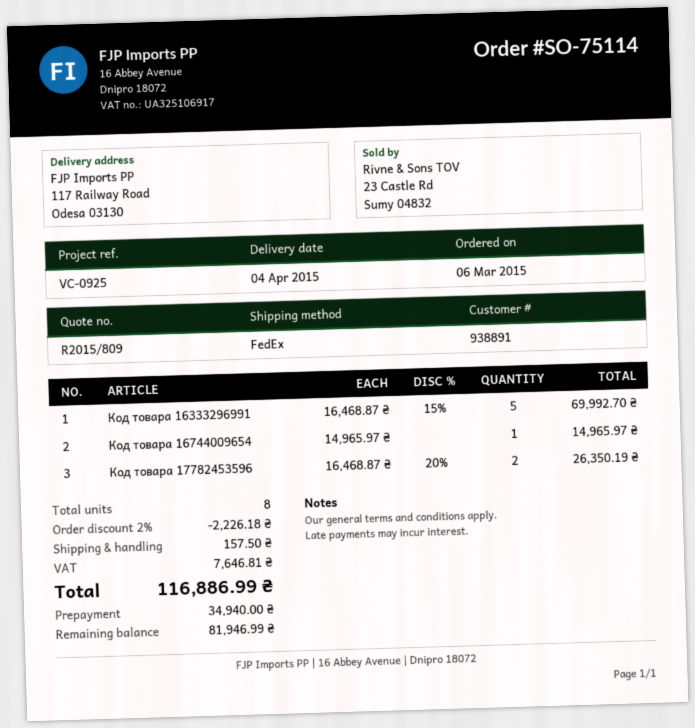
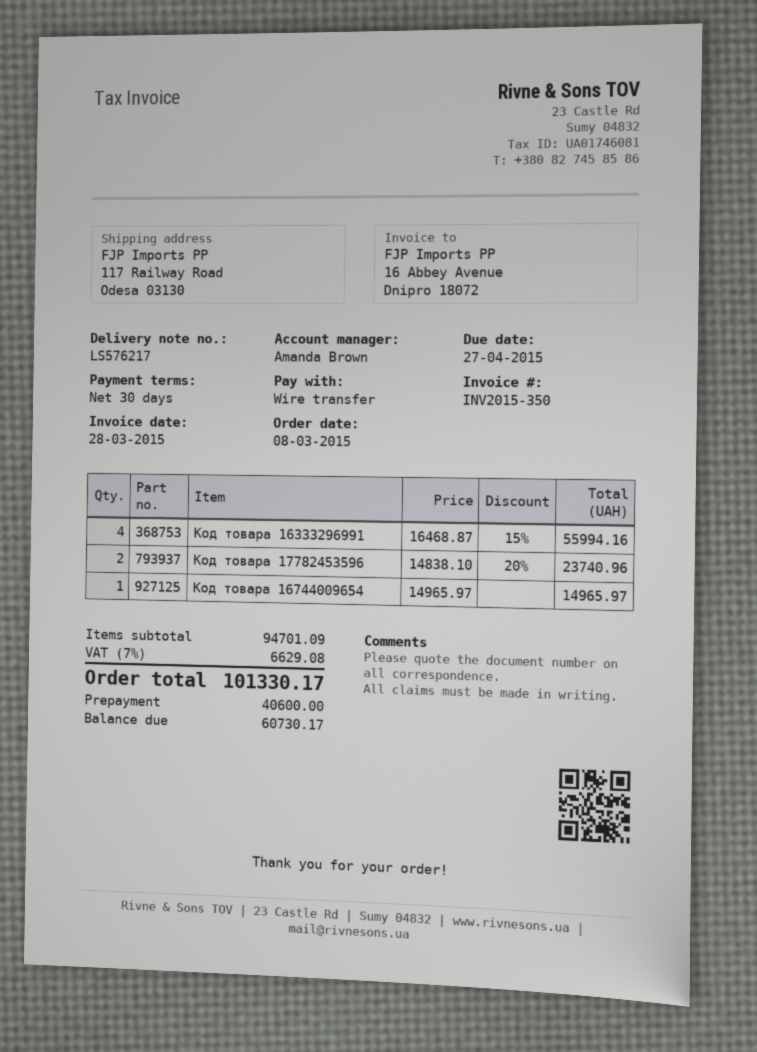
order date: 2015-03-06 -> 2015-03-08
Код товара 16333296991: 5 x 16468.87 - 15% = 69992.70 -> 4 x 16468.87 - 15% = 55994.16
Код товара 17782453596: 2 x 16468.87 - 20% = 26350.19 -> 2 x 14838.10 - 20% = 23740.96
discount: 2% = 2226.18 -> none
shipping: 157.50 -> none
tax: 7646.81 -> 6629.08
total: 116886.99 -> 101330.17
deposit: 34940.00 -> 40600.00
balance: 81946.99 -> 60730.17

